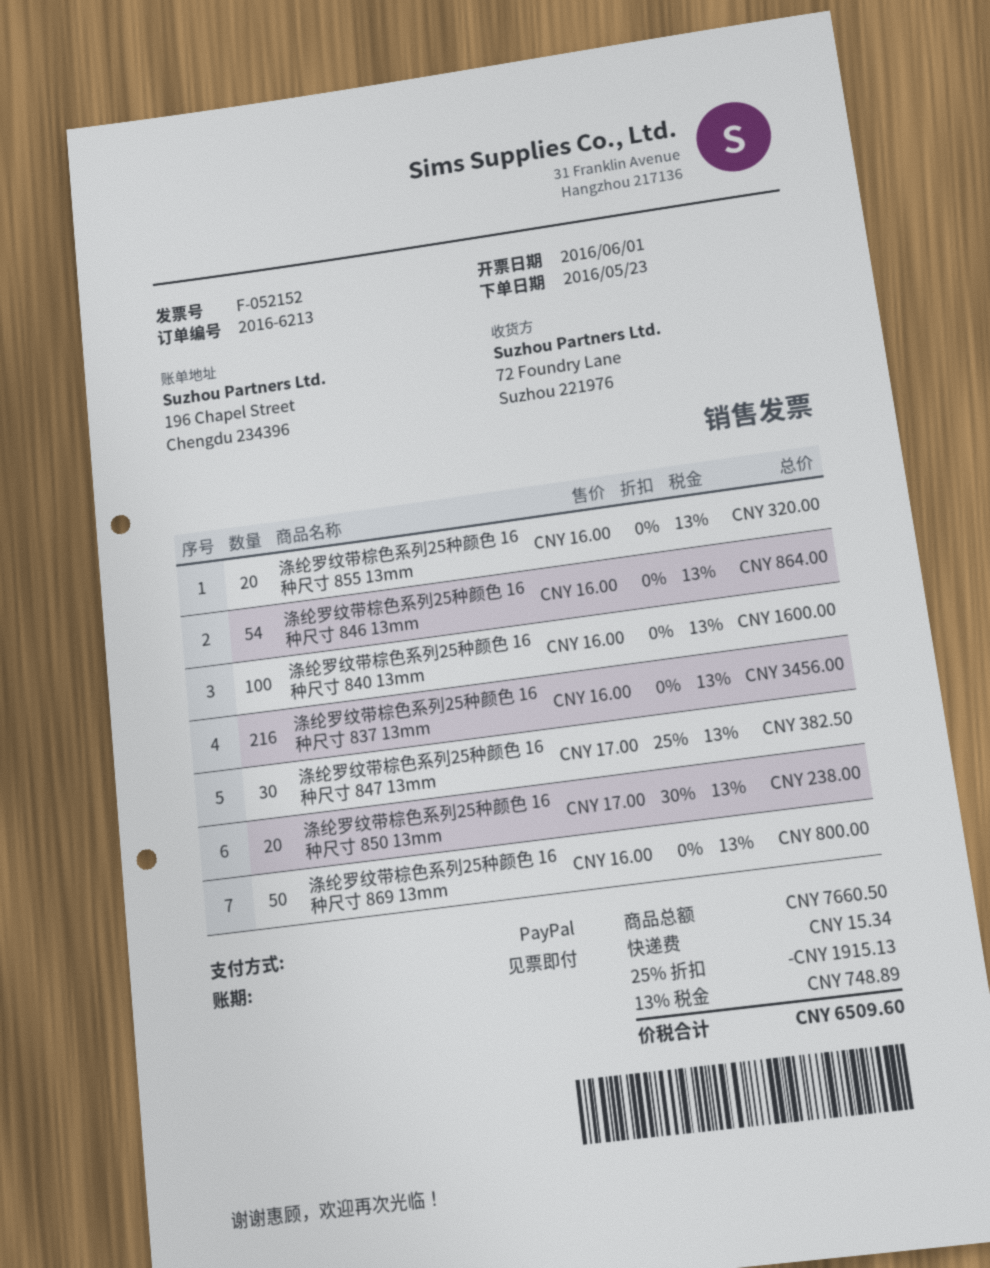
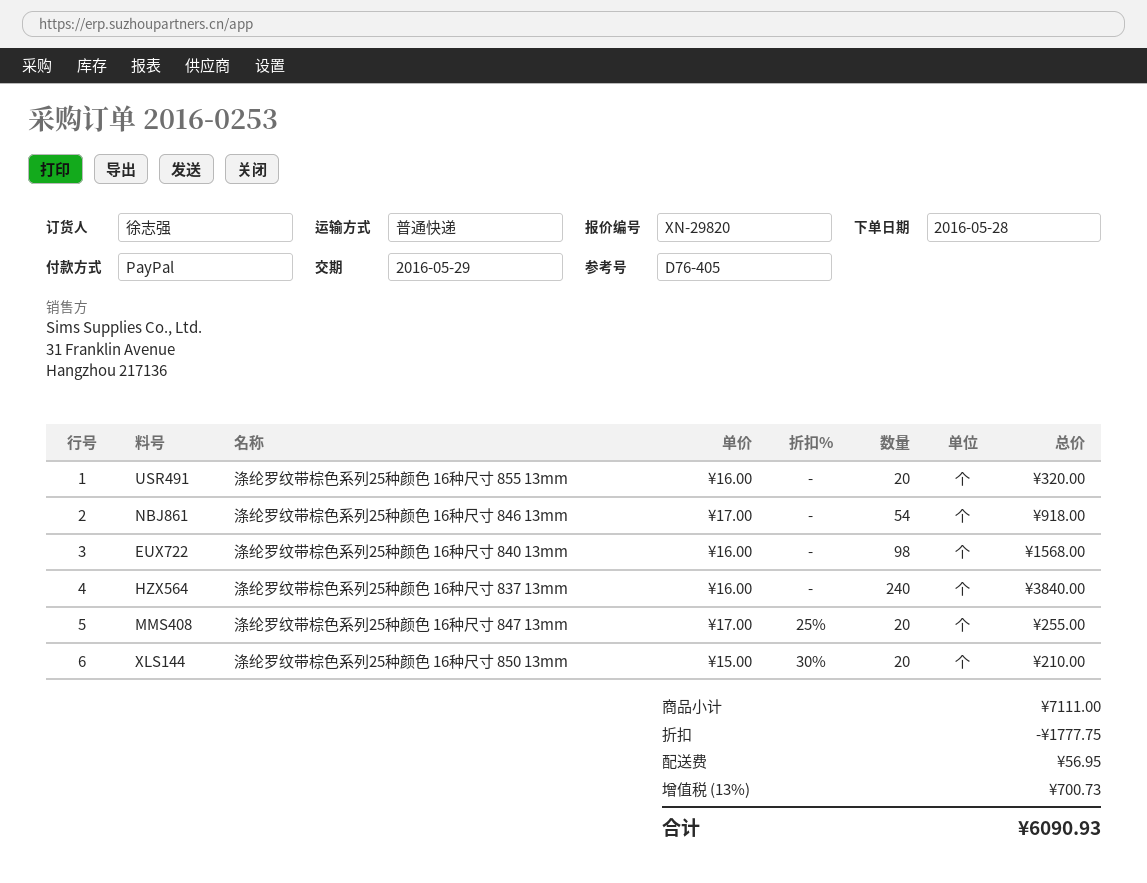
order number: 2016-6213 -> 2016-0253
order date: 2016-05-23 -> 2016-05-28
涤纶罗纹带棕色系列25种颜色 16种尺寸 846 13mm: 54 x 16.00 = 864.00 -> 54 x 17.00 = 918.00
涤纶罗纹带棕色系列25种颜色 16种尺寸 840 13mm: 100 x 16.00 = 1600.00 -> 98 x 16.00 = 1568.00
涤纶罗纹带棕色系列25种颜色 16种尺寸 837 13mm: 216 x 16.00 = 3456.00 -> 240 x 16.00 = 3840.00
涤纶罗纹带棕色系列25种颜色 16种尺寸 847 13mm: 30 x 17.00 - 25% = 382.50 -> 20 x 17.00 - 25% = 255.00
涤纶罗纹带棕色系列25种颜色 16种尺寸 850 13mm: 20 x 17.00 - 30% = 238.00 -> 20 x 15.00 - 30% = 210.00
涤纶罗纹带棕色系列25种颜色 16种尺寸 869 13mm: 50 x 16.00 = 800.00 -> none
subtotal: 7660.50 -> 7111.00
discount: 1915.13 -> 1777.75
shipping: 15.34 -> 56.95
tax: 13% = 748.89 -> 13% = 700.73
total: 6509.60 -> 6090.93

